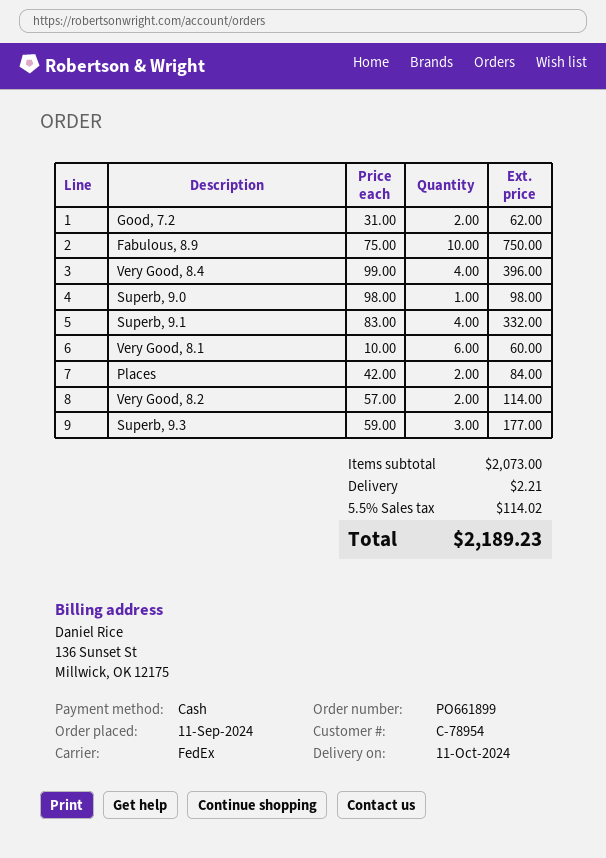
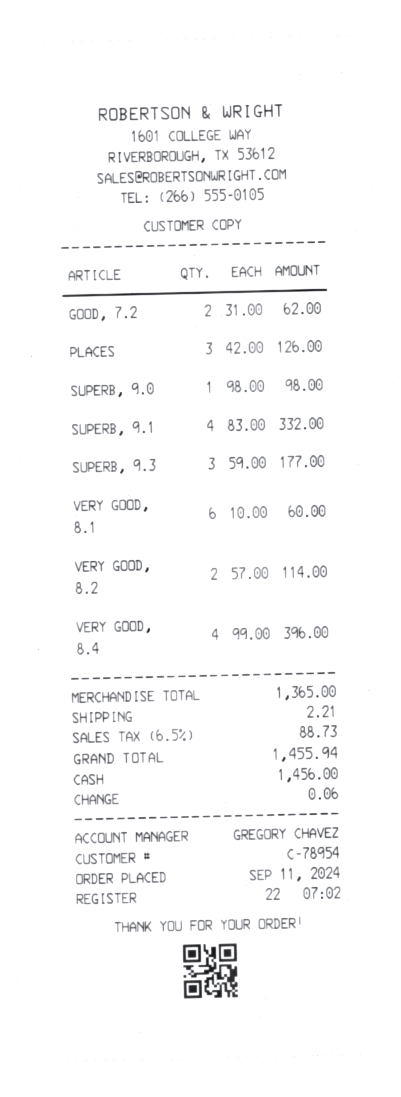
Fabulous, 8.9: 10 x 75.00 = 750.00 -> none
Places: 2 x 42.00 = 84.00 -> 3 x 42.00 = 126.00
subtotal: 2073.00 -> 1365.00
tax: 5.5% = 114.02 -> 6.5% = 88.73
total: 2189.23 -> 1455.94

